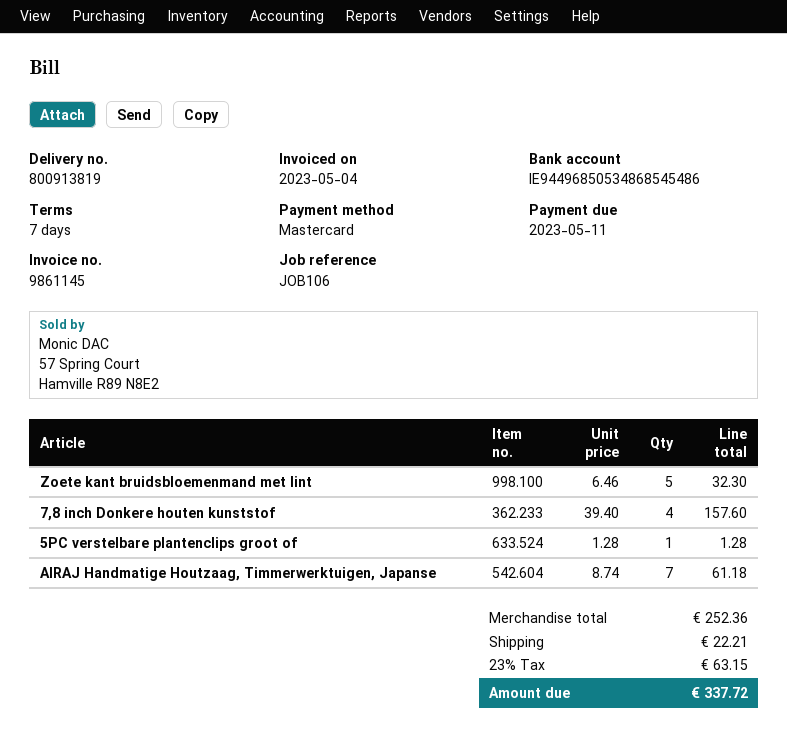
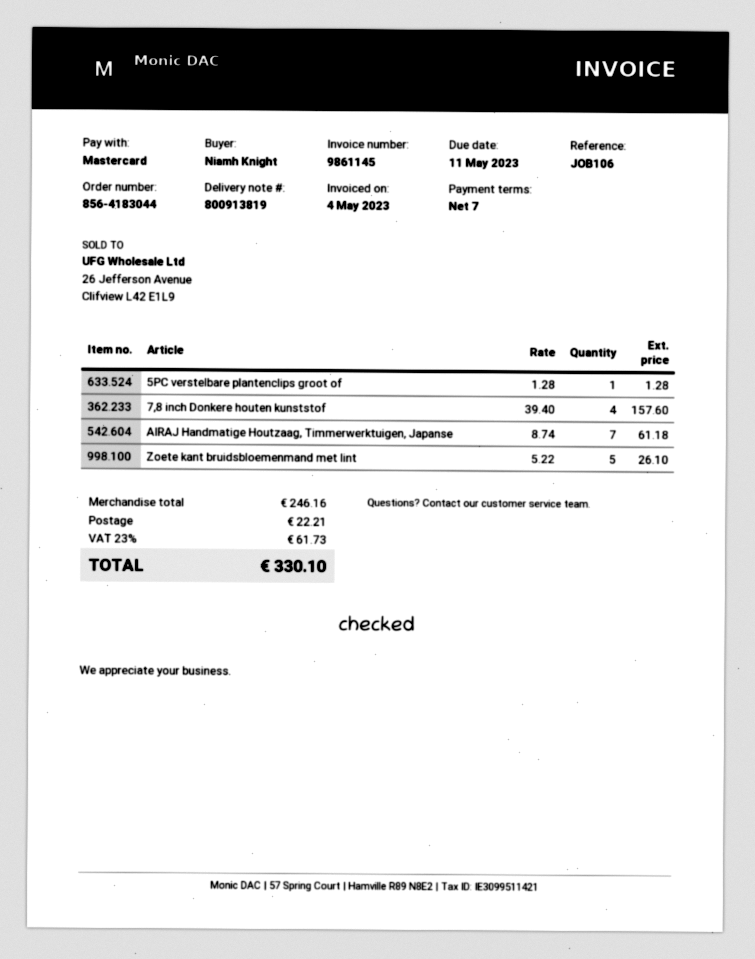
Zoete kant bruidsbloemenmand met lint: 5 x 6.46 = 32.30 -> 5 x 5.22 = 26.10
subtotal: 252.36 -> 246.16
tax: 23% = 63.15 -> 23% = 61.73
total: 337.72 -> 330.10

